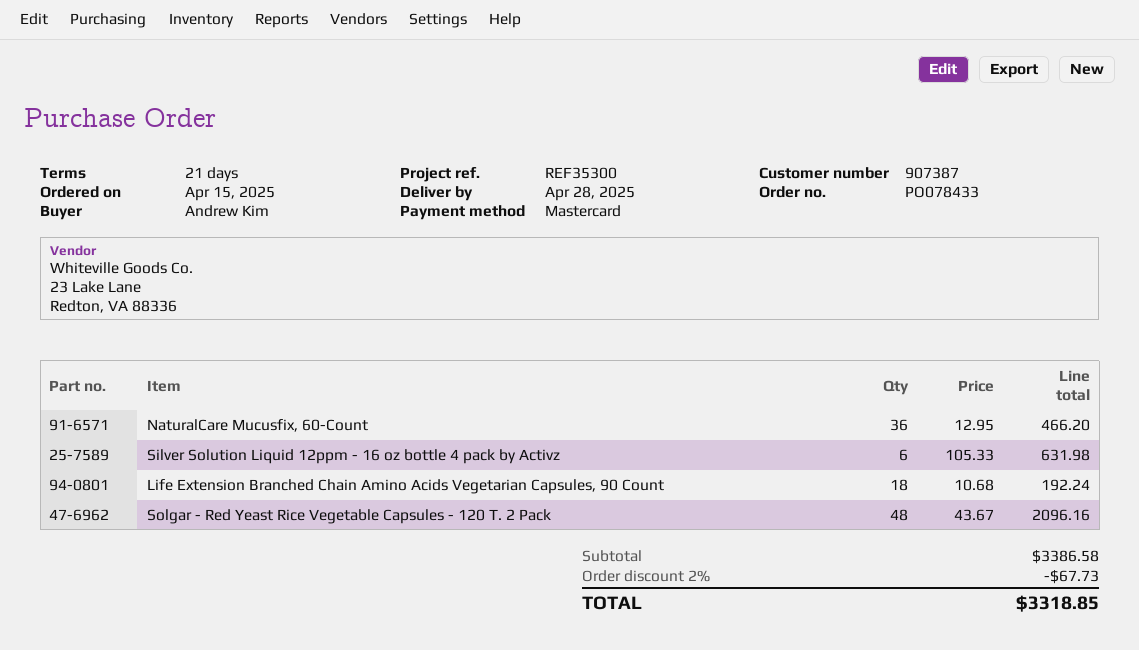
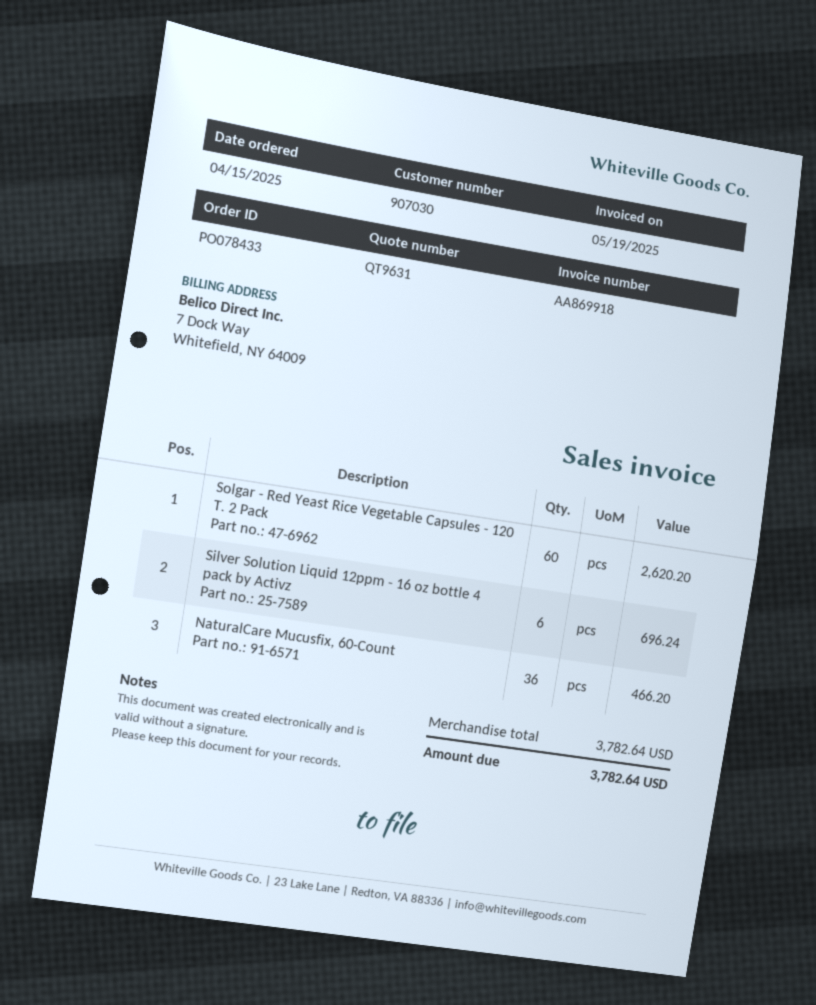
customer number: 907387 -> 907030
Silver Solution Liquid 12ppm - 16 oz bottle 4 pack by Activz: 6 for 631.98 -> 6 for 696.24
Life Extension Branched Chain Amino Acids Vegetarian Capsules, 90 Count: 18 for 192.24 -> none
Solgar - Red Yeast Rice Vegetable Capsules - 120 T. 2 Pack: 48 for 2096.16 -> 60 for 2620.20
subtotal: 3386.58 -> 3782.64
discount: 2% = 67.73 -> none
total: 3318.85 -> 3782.64

